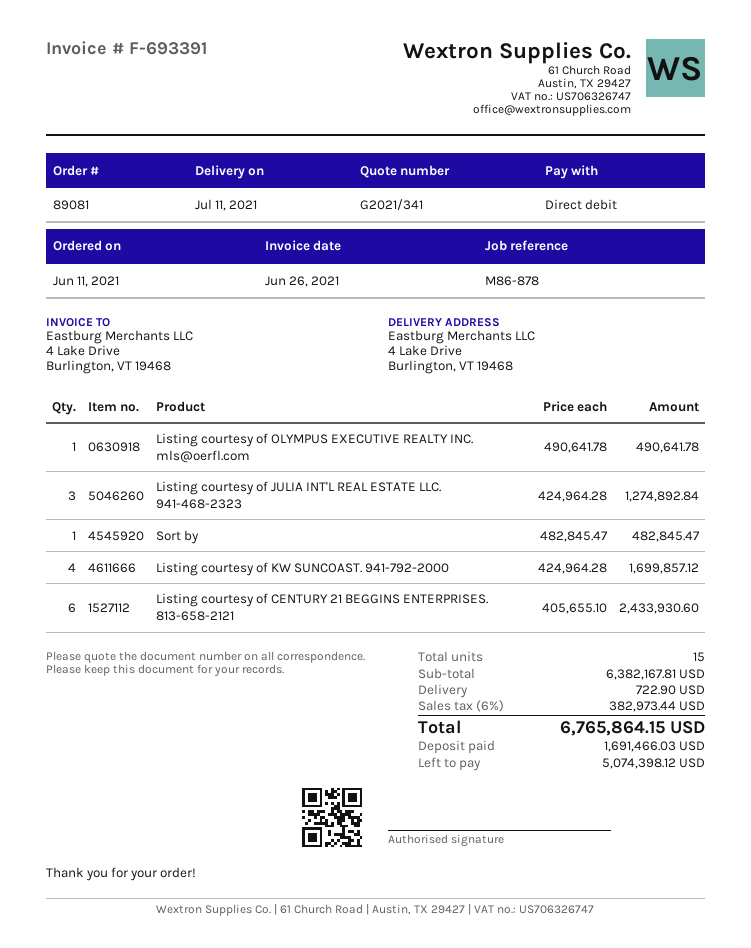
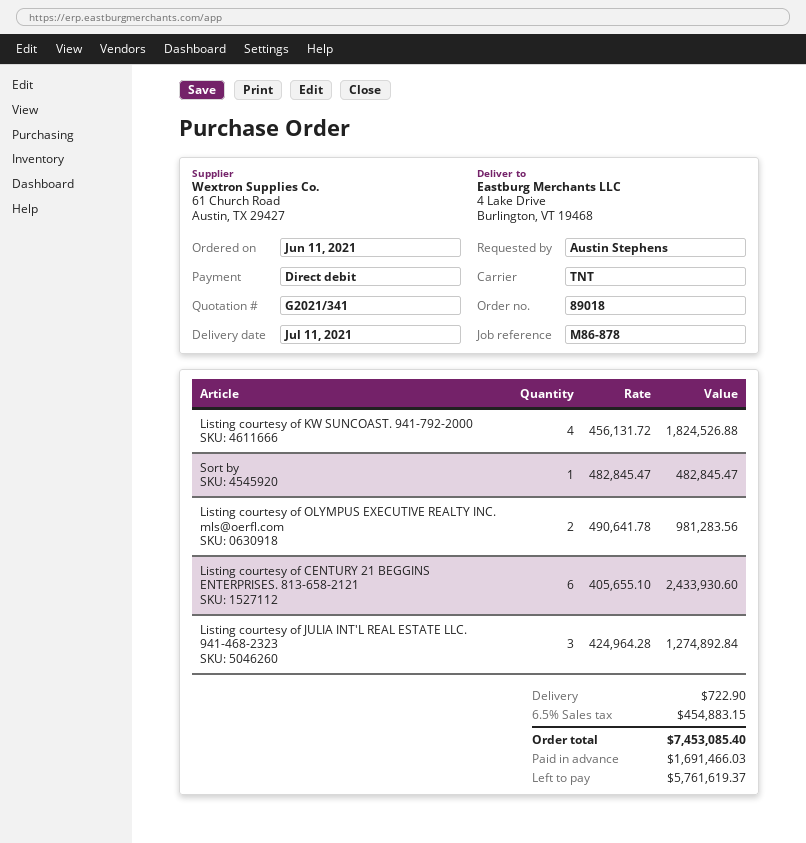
order number: 89081 -> 89018
Listing courtesy of OLYMPUS EXECUTIVE REALTY INC. mls@oerfl.com: 1 x 490641.78 = 490641.78 -> 2 x 490641.78 = 981283.56
Listing courtesy of KW SUNCOAST. 941-792-2000: 4 x 424964.28 = 1699857.12 -> 4 x 456131.72 = 1824526.88
tax: 6% = 382973.44 -> 6.5% = 454883.15
total: 6765864.15 -> 7453085.40
balance: 5074398.12 -> 5761619.37

